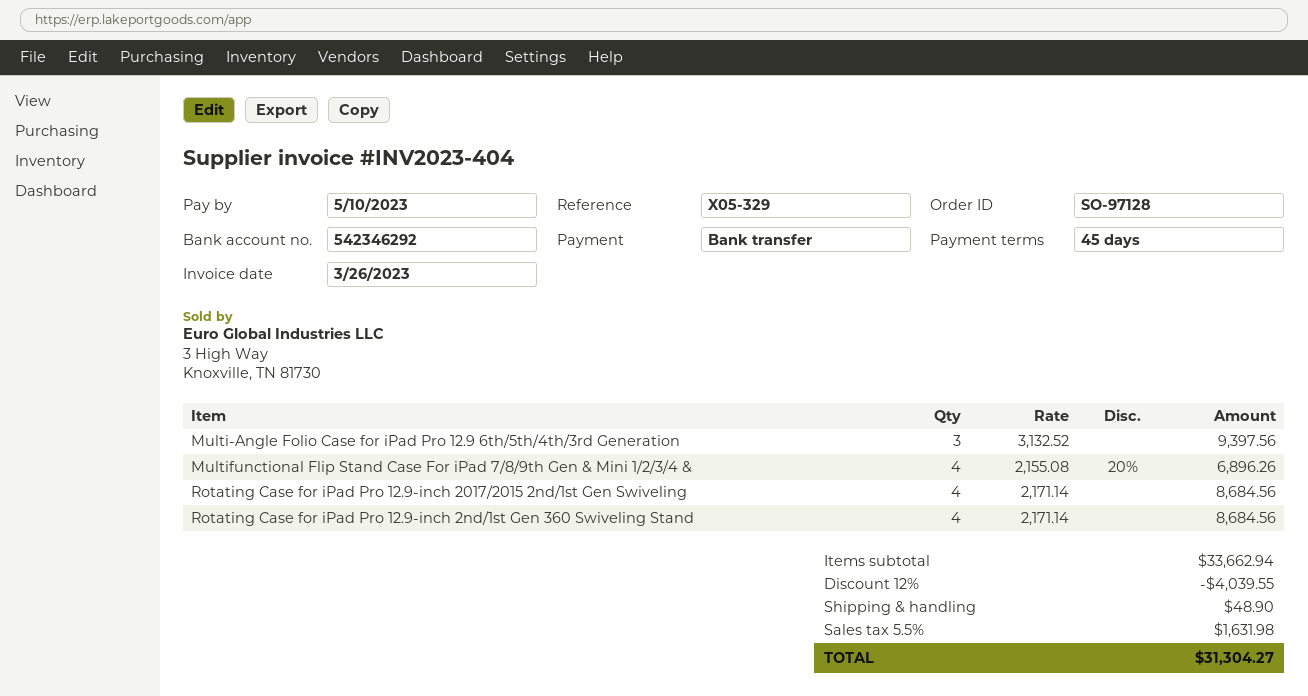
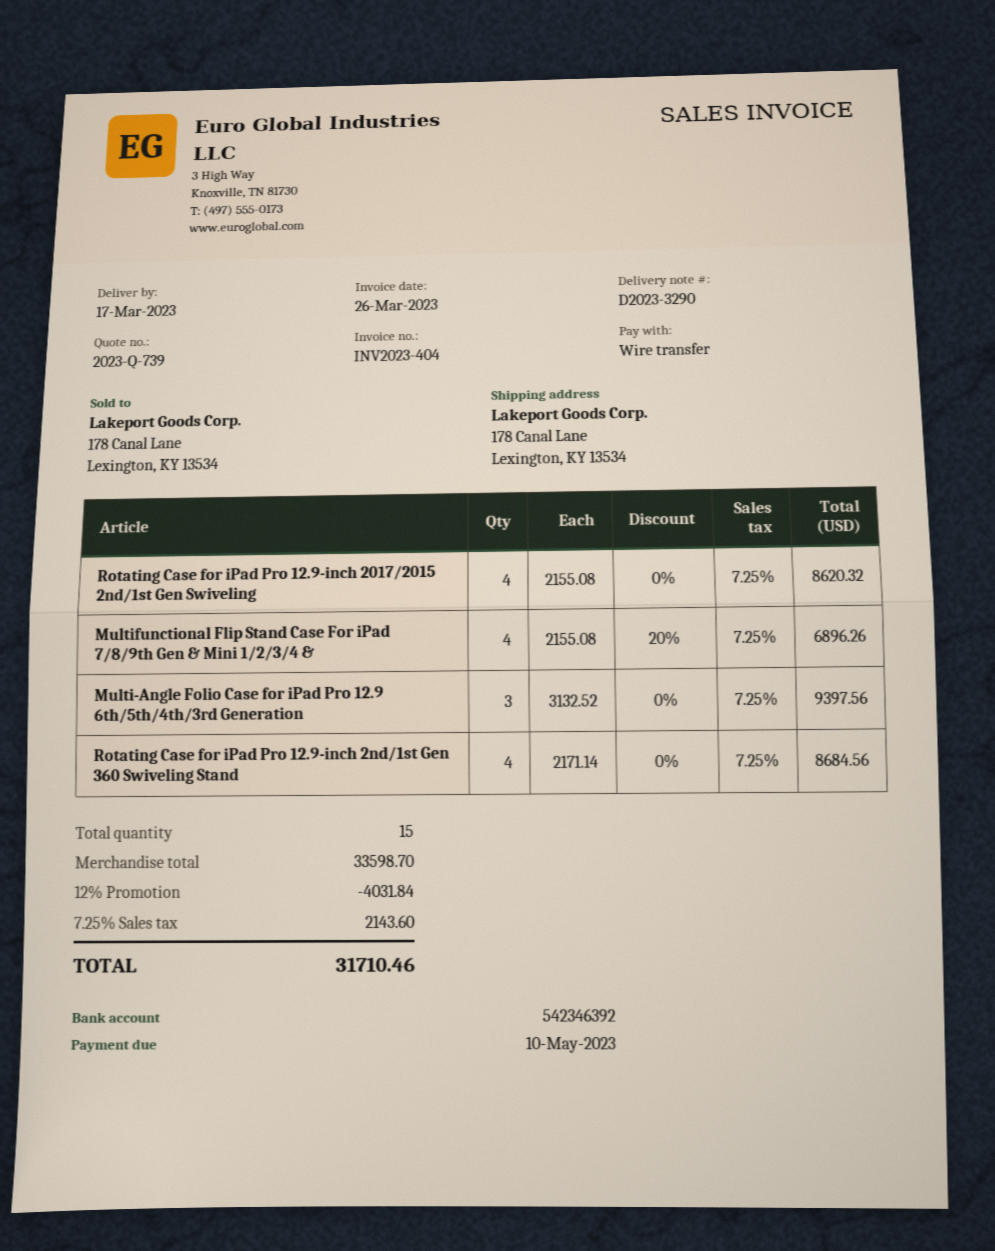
bank account: 542346292 -> 542346392
Rotating Case for iPad Pro 12.9-inch 2017/2015 2nd/1st Gen Swiveling: 4 x 2171.14 = 8684.56 -> 4 x 2155.08 = 8620.32
subtotal: 33662.94 -> 33598.70
discount: 12% = 4039.55 -> 12% = 4031.84
shipping: 48.90 -> none
tax: 5.5% = 1631.98 -> 7.25% = 2143.60
total: 31304.27 -> 31710.46

